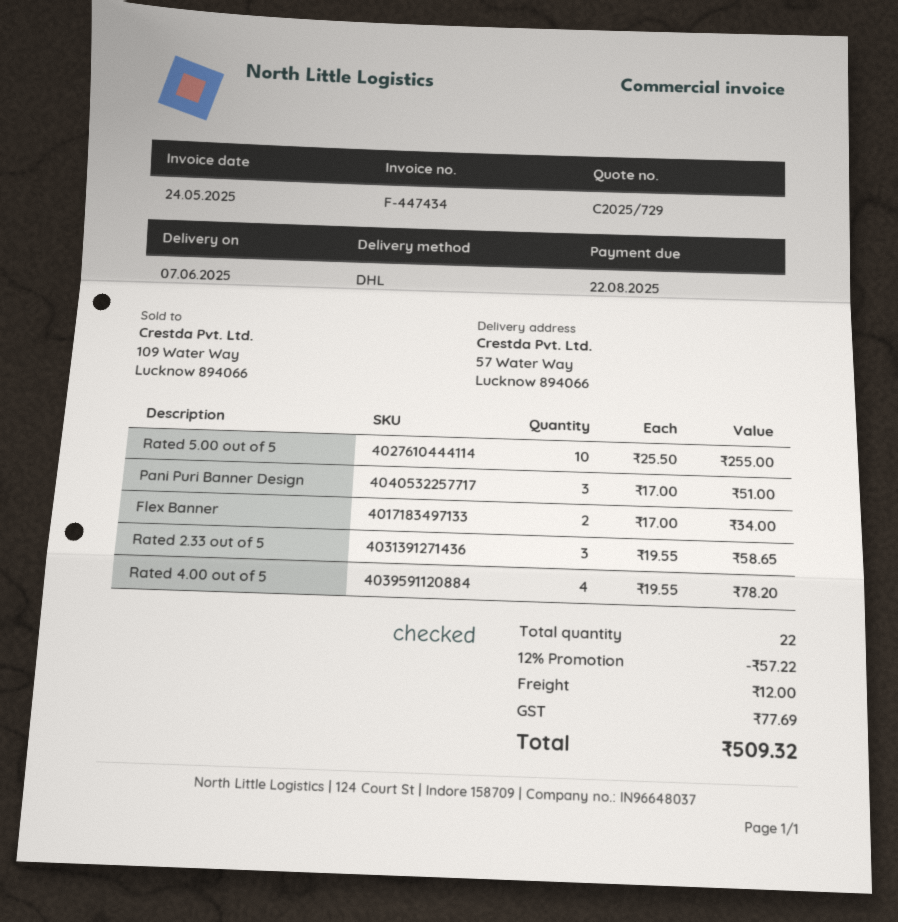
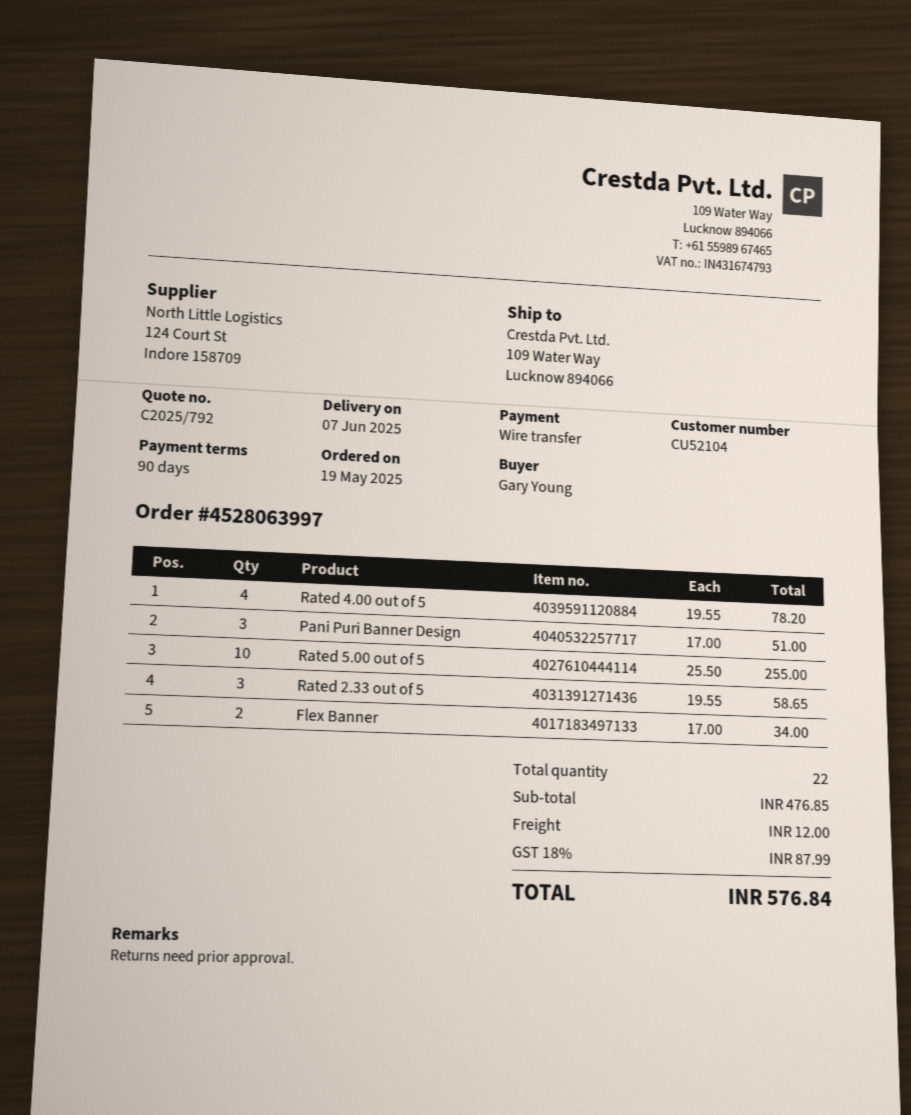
quote number: C2025/729 -> C2025/792
ship to: 57 Water Way, Lucknow 894066 -> 109 Water Way, Lucknow 894066
discount: 12% = 57.22 -> none
tax: 77.69 -> 87.99
total: 509.32 -> 576.84

